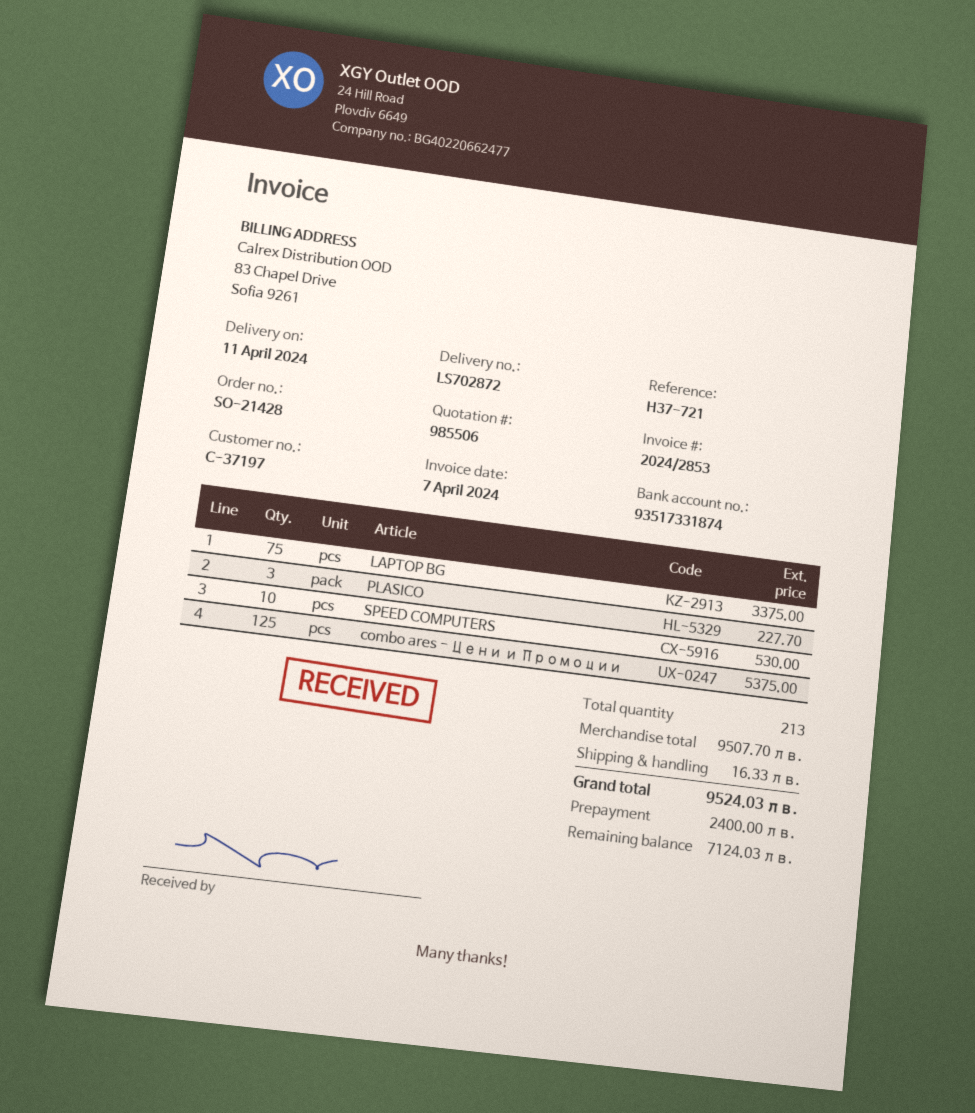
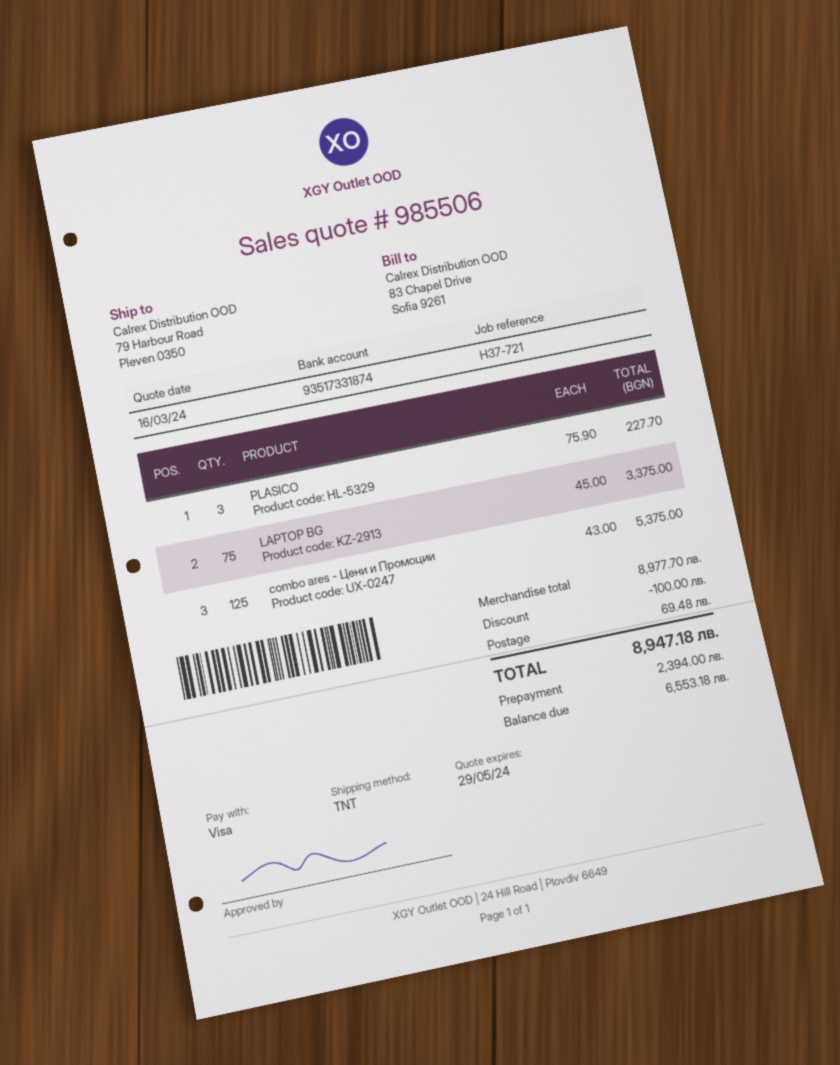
SPEED COMPUTERS: 10 for 530.00 -> none
subtotal: 9507.70 -> 8977.70
discount: none -> 100.00
shipping: 16.33 -> 69.48
total: 9524.03 -> 8947.18
deposit: 2400.00 -> 2394.00
balance: 7124.03 -> 6553.18

